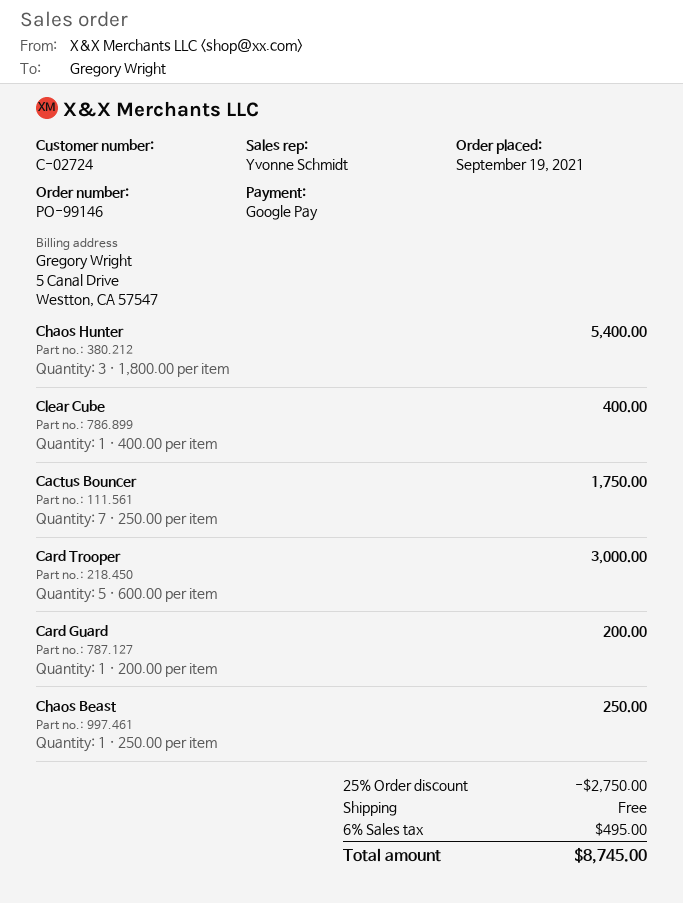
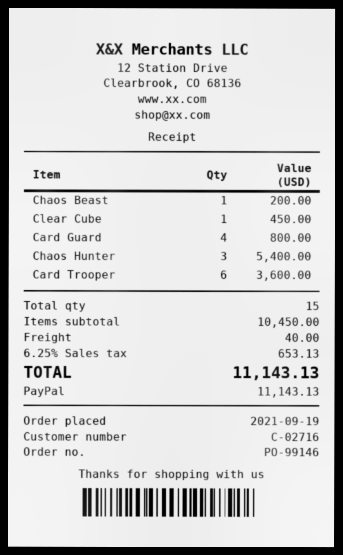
customer number: C-02724 -> C-02716
payment method: Google Pay -> PayPal
Clear Cube: 1 for 400.00 -> 1 for 450.00
Cactus Bouncer: 7 for 1750.00 -> none
Card Trooper: 5 for 3000.00 -> 6 for 3600.00
Card Guard: 1 for 200.00 -> 4 for 800.00
Chaos Beast: 1 for 250.00 -> 1 for 200.00
discount: 25% = 2750.00 -> none
shipping: 0.00 -> 40.00
tax: 6% = 495.00 -> 6.25% = 653.13
total: 8745.00 -> 11143.13

